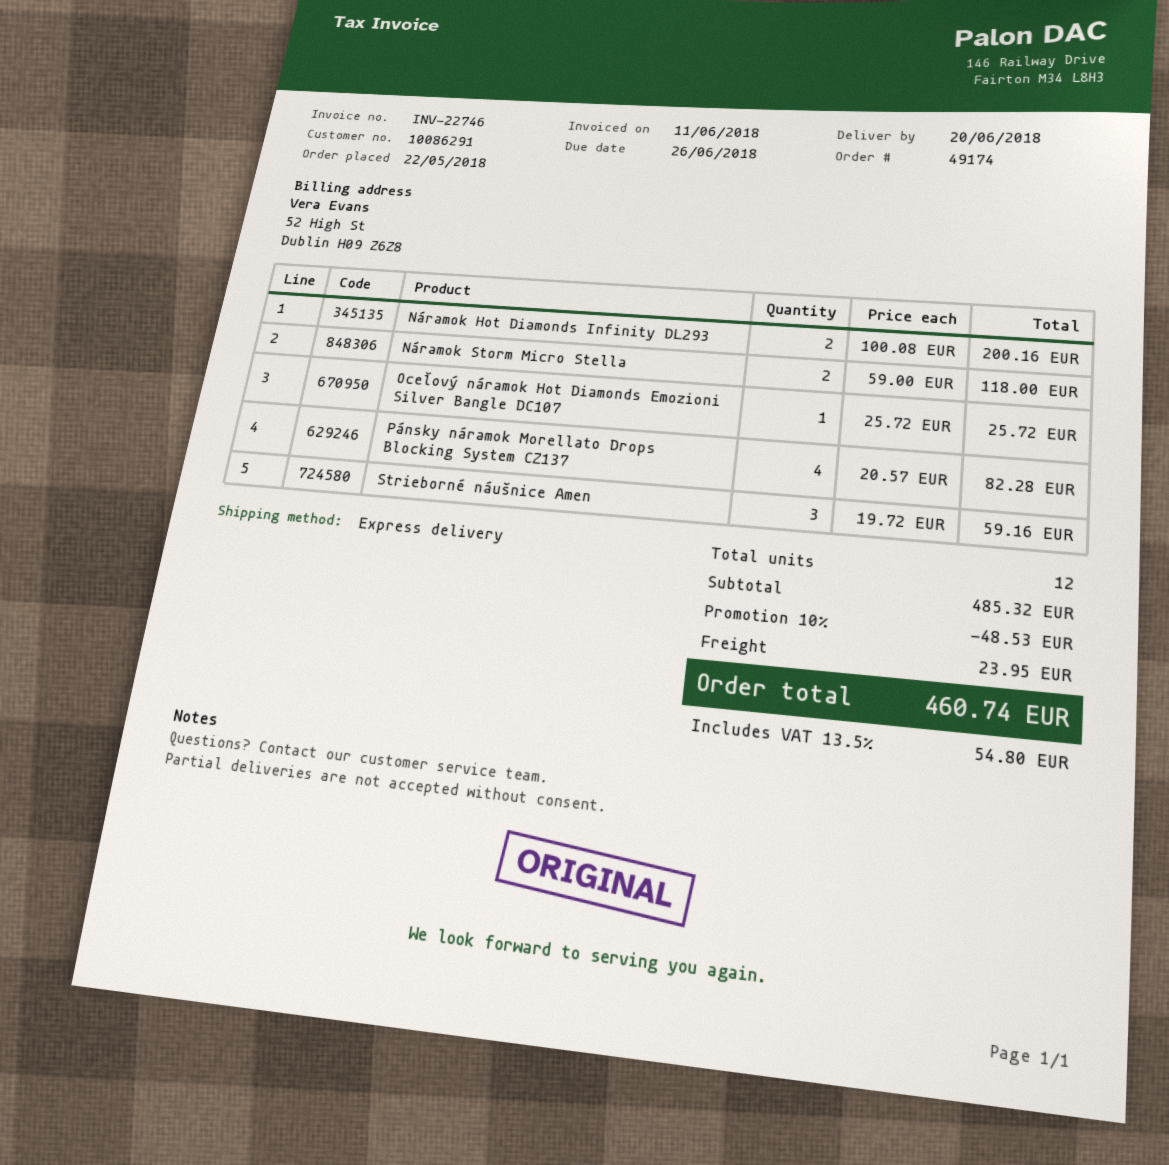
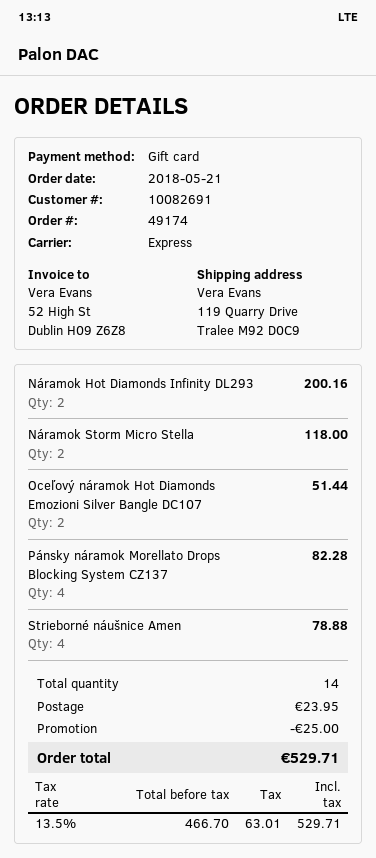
order date: 2018-05-22 -> 2018-05-21
customer number: 10086291 -> 10082691
Oceľový náramok Hot Diamonds Emozioni Silver Bangle DC107: 1 for 25.72 -> 2 for 51.44
Strieborné náušnice Amen: 3 for 59.16 -> 4 for 78.88
total quantity: 12 -> 14
discount: 48.53 -> 25.00
tax: 13.5% = 54.80 -> 13.5% = 63.01
total: 460.74 -> 529.71

